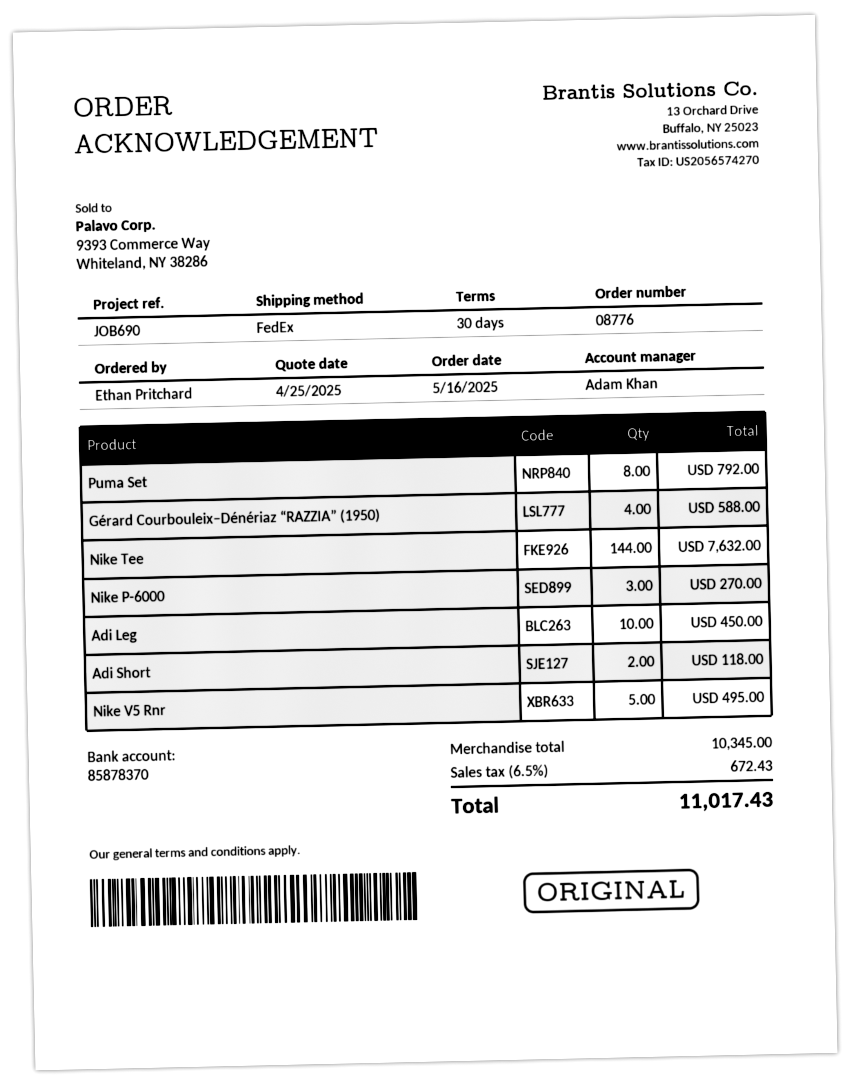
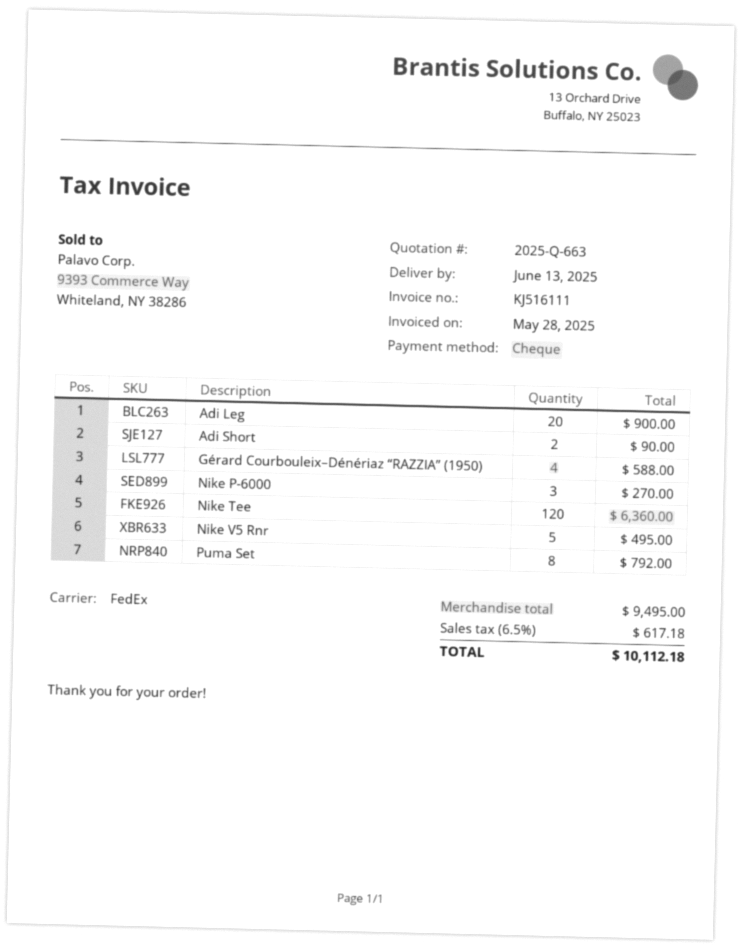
Nike Tee: 144 for 7632.00 -> 120 for 6360.00
Adi Leg: 10 for 450.00 -> 20 for 900.00
Adi Short: 2 for 118.00 -> 2 for 90.00
subtotal: 10345.00 -> 9495.00
tax: 6.5% = 672.43 -> 6.5% = 617.18
total: 11017.43 -> 10112.18

